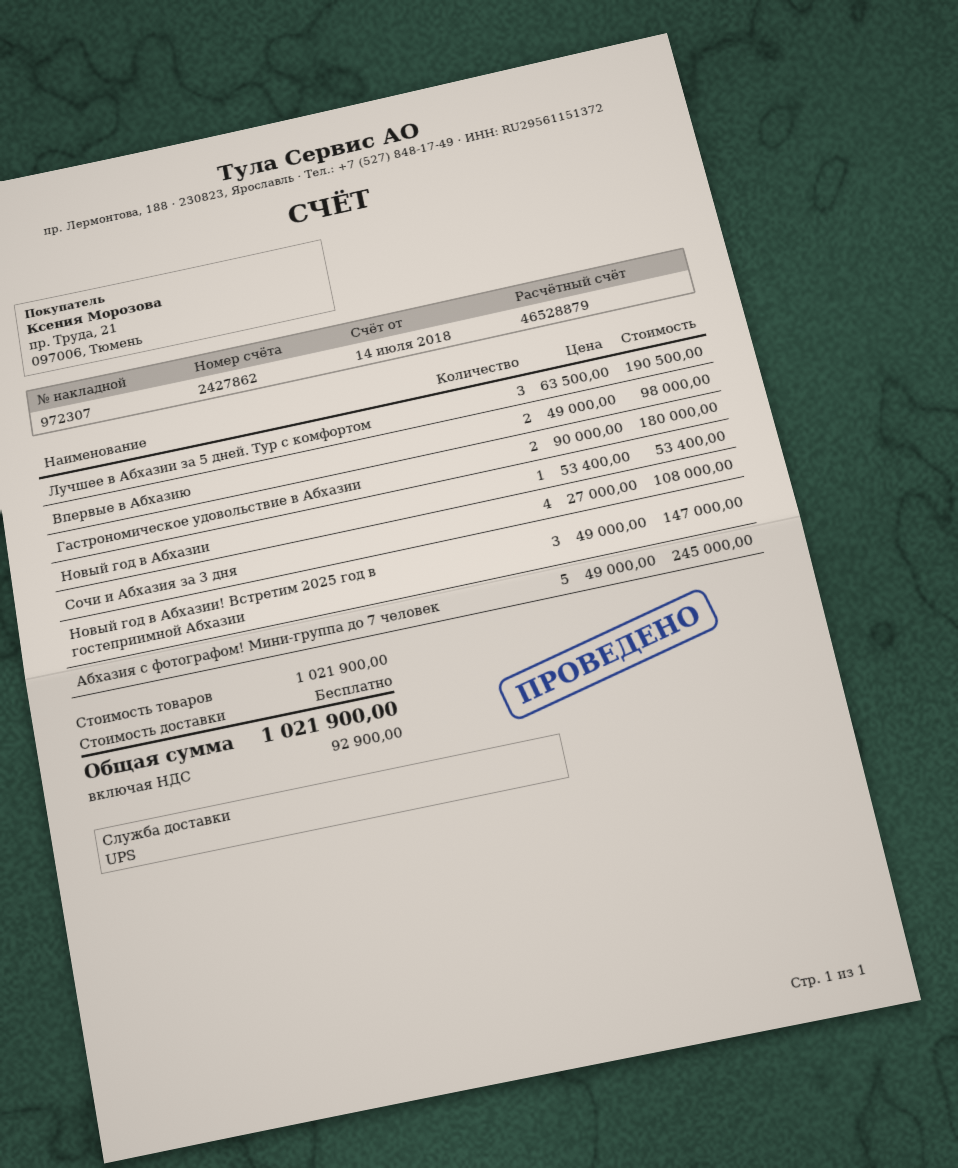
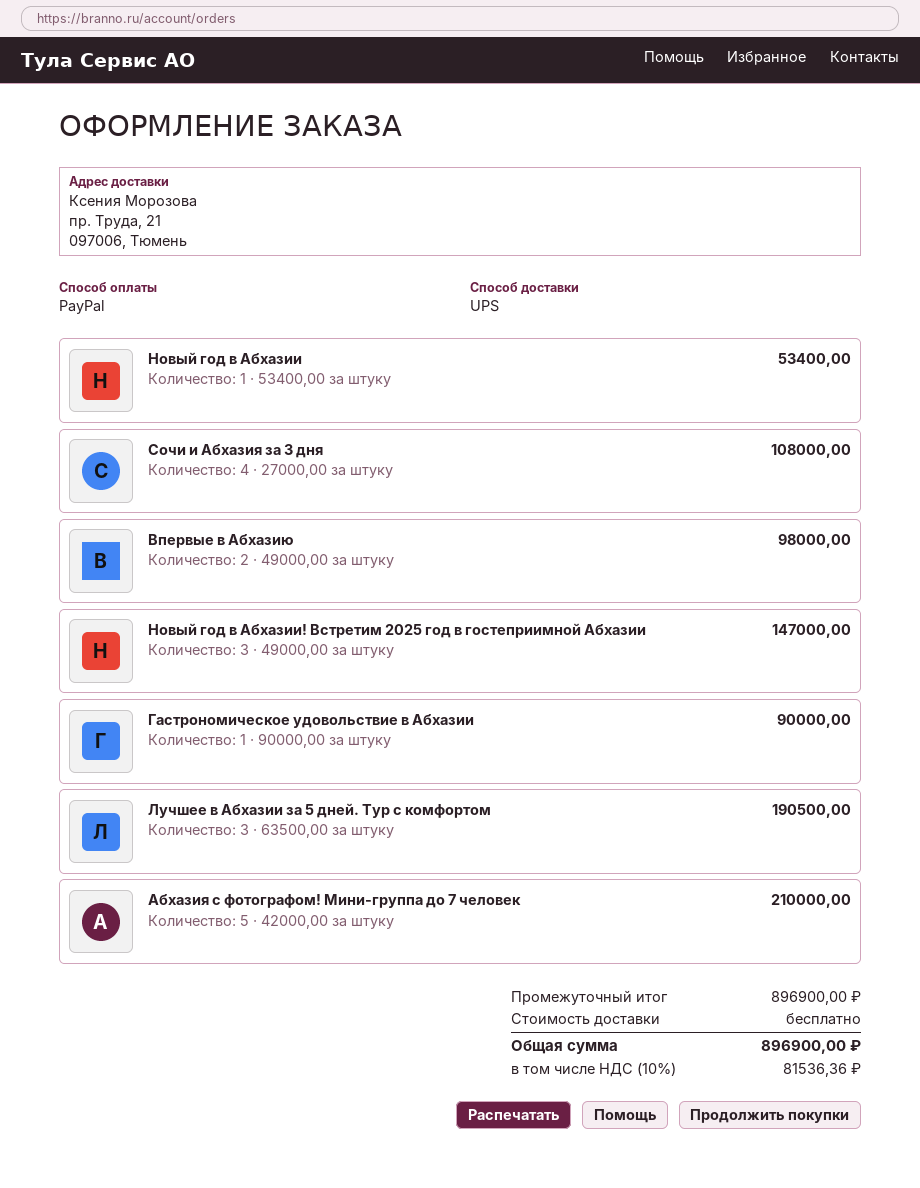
Гастрономическое удовольствие в Абхазии: 2 x 90000.00 = 180000.00 -> 1 x 90000.00 = 90000.00
Абхазия с фотографом! Мини-группа до 7 человек: 5 x 49000.00 = 245000.00 -> 5 x 42000.00 = 210000.00
subtotal: 1021900.00 -> 896900.00
tax: 92900.00 -> 81536.36
total: 1021900.00 -> 896900.00

